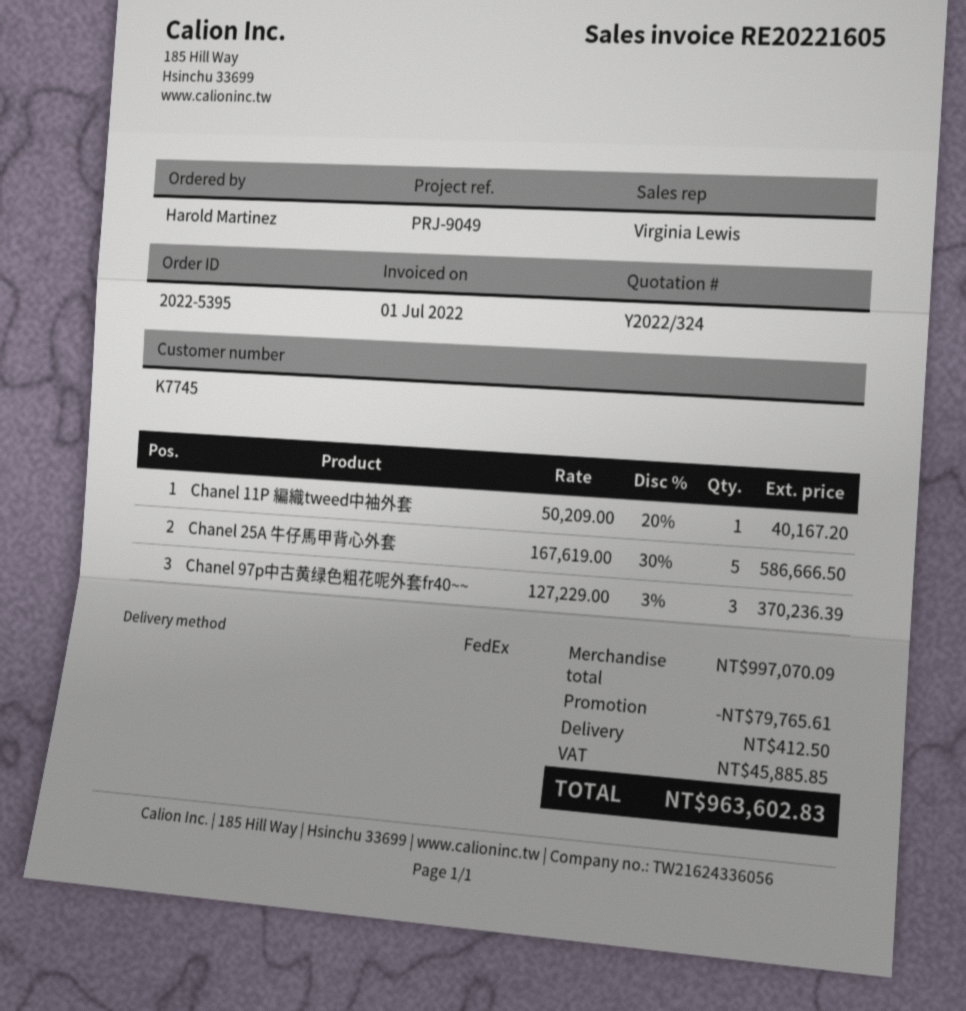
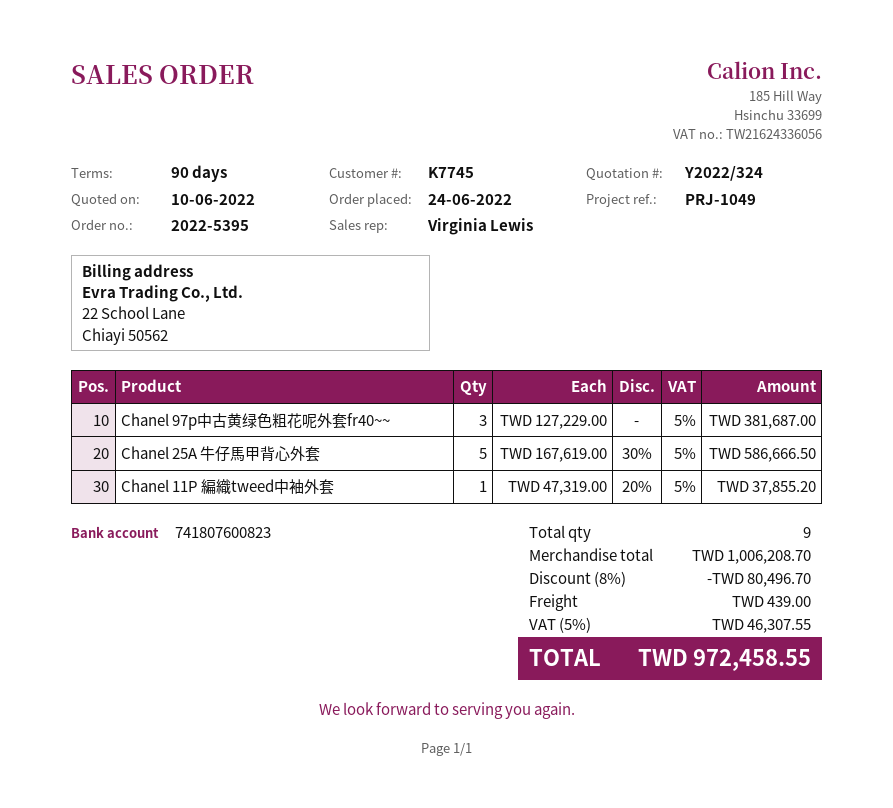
reference: PRJ-9049 -> PRJ-1049
Chanel 11P 編織tweed中袖外套: 1 x 50209.00 - 20% = 40167.20 -> 1 x 47319.00 - 20% = 37855.20
Chanel 97p中古黄绿色粗花呢外套fr40~~: 3 x 127229.00 - 3% = 370236.39 -> 3 x 127229.00 = 381687.00
subtotal: 997070.09 -> 1006208.70
discount: 79765.61 -> 80496.70
shipping: 412.50 -> 439.00
tax: 45885.85 -> 46307.55
total: 963602.83 -> 972458.55

